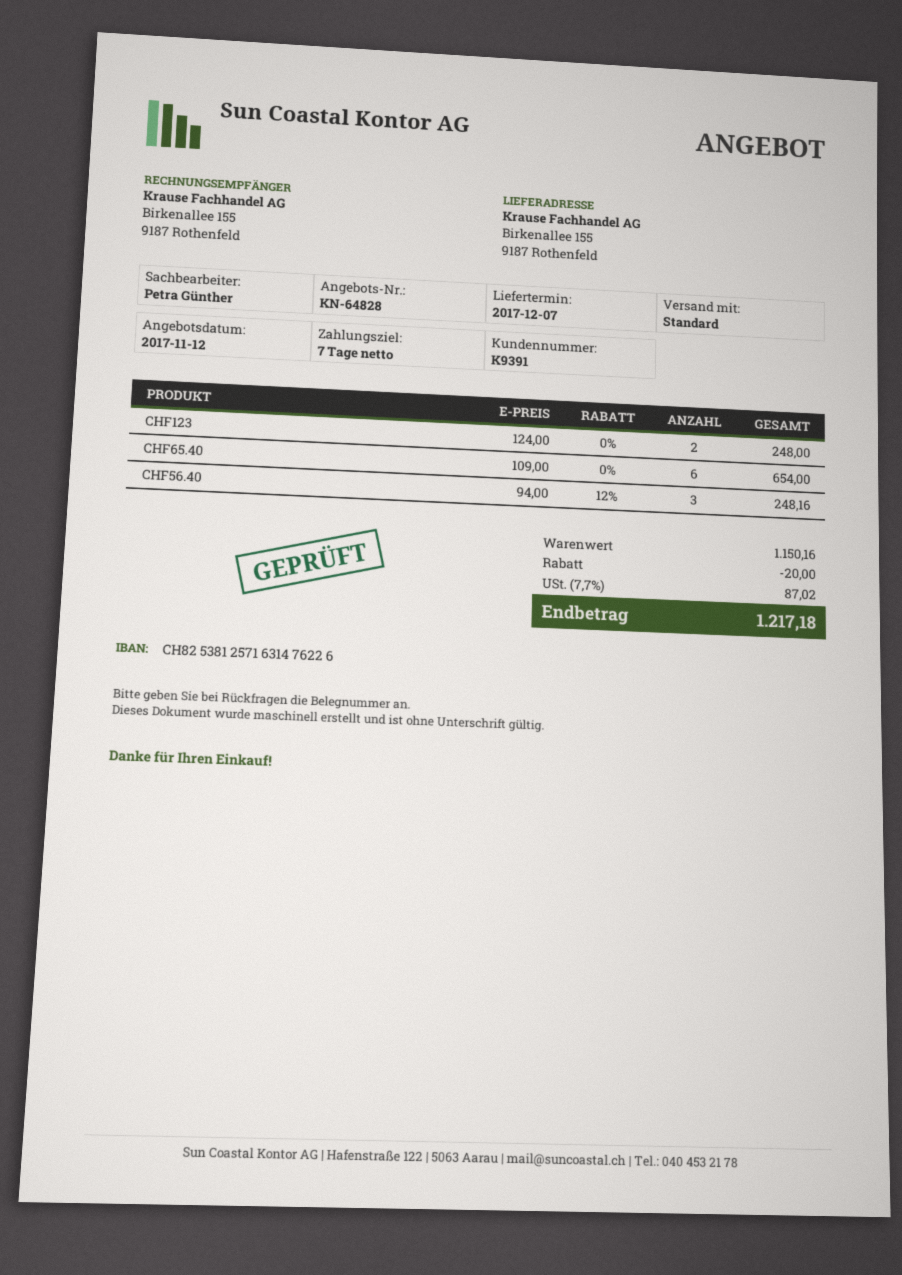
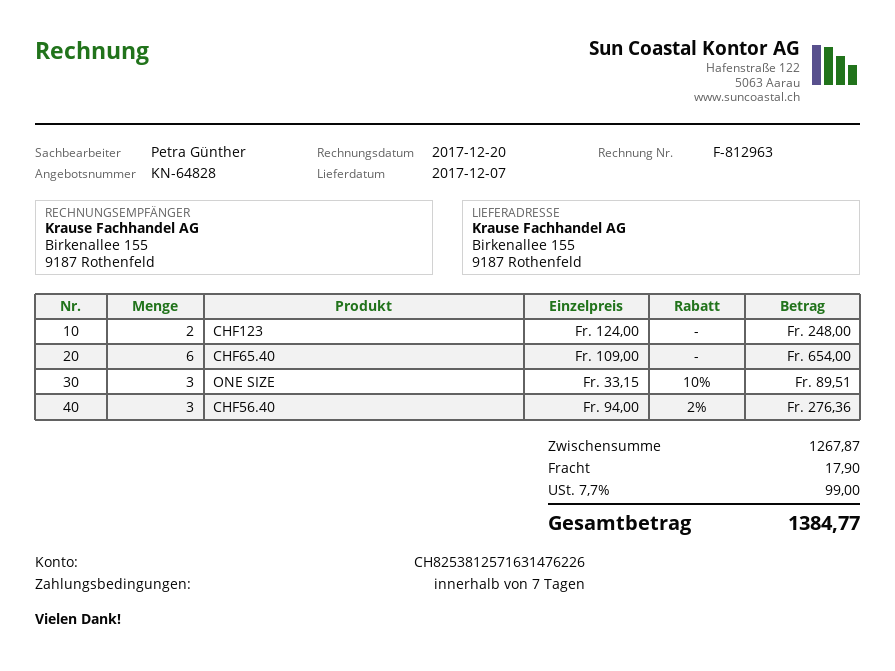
CHF56.40: 3 x 94.00 - 12% = 248.16 -> 3 x 94.00 - 2% = 276.36
ONE SIZE: none -> 3 x 33.15 - 10% = 89.51
subtotal: 1150.16 -> 1267.87
discount: 20.00 -> none
shipping: none -> 17.90
tax: 7.7% = 87.02 -> 7.7% = 99.00
total: 1217.18 -> 1384.77

